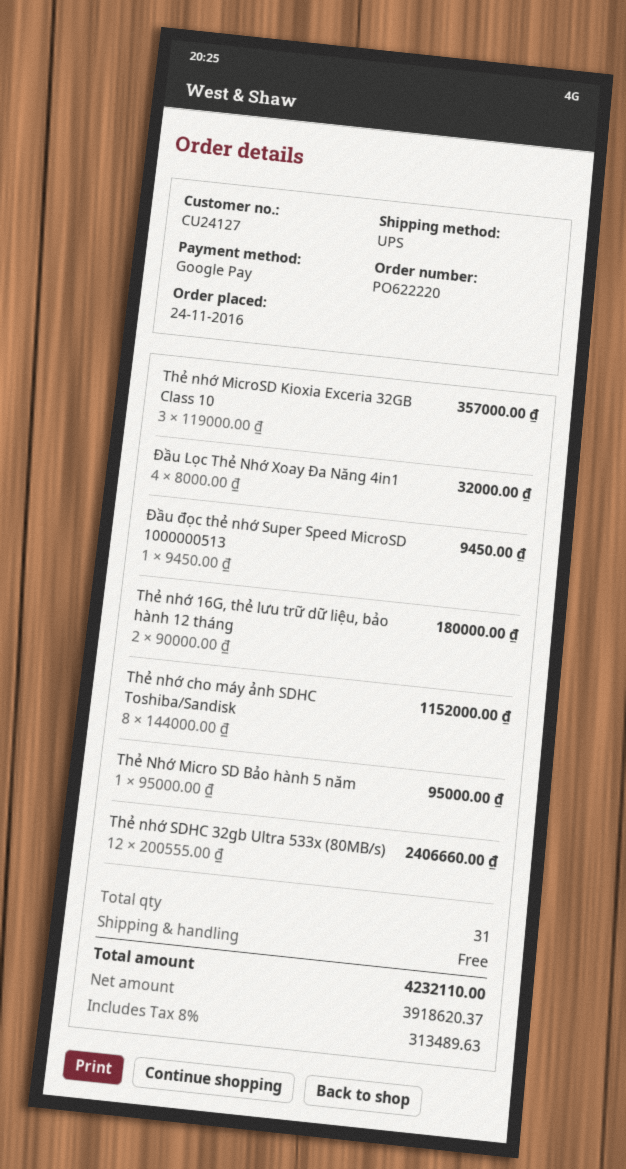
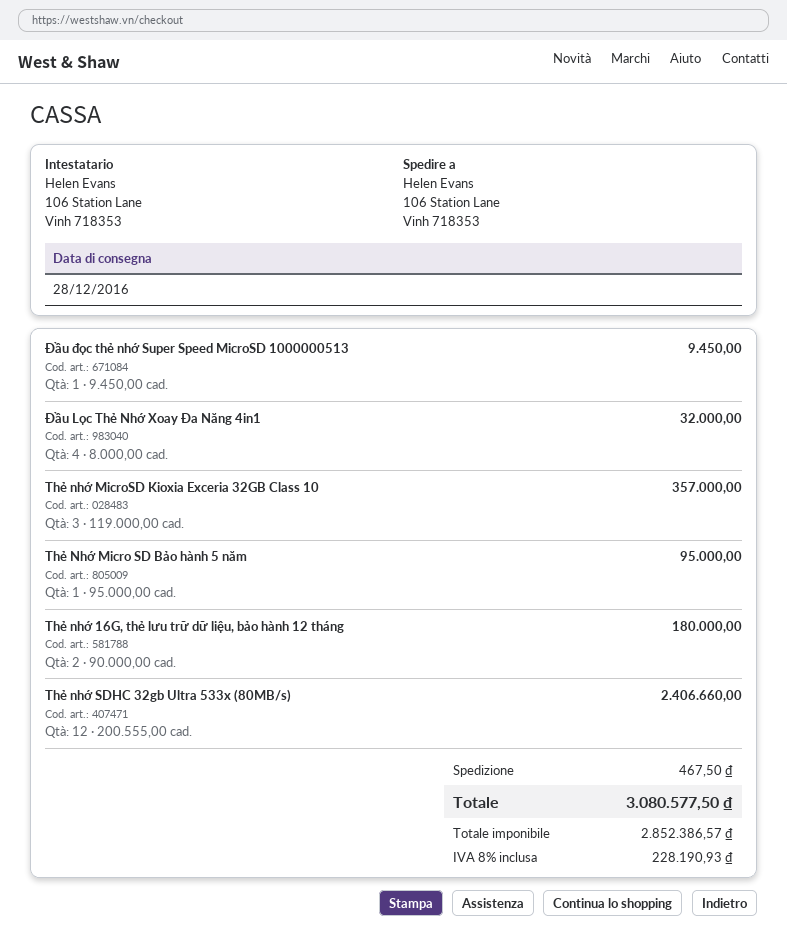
Thẻ nhớ cho máy ảnh SDHC Toshiba/Sandisk: 8 x 144000.00 = 1152000.00 -> none
shipping: 0.00 -> 467.50
net: 3918620.37 -> 2852386.57
tax: 8% = 313489.63 -> 8% = 228190.93
total: 4232110.00 -> 3080577.50

